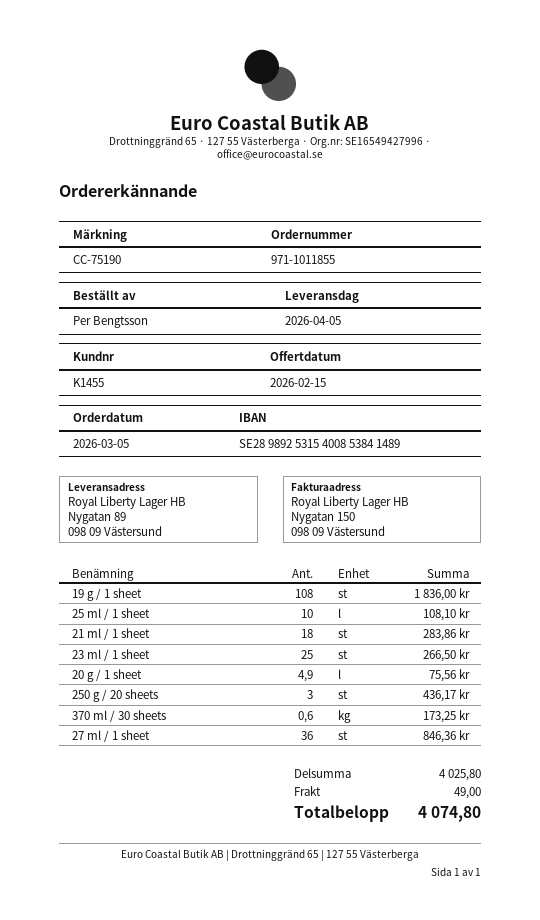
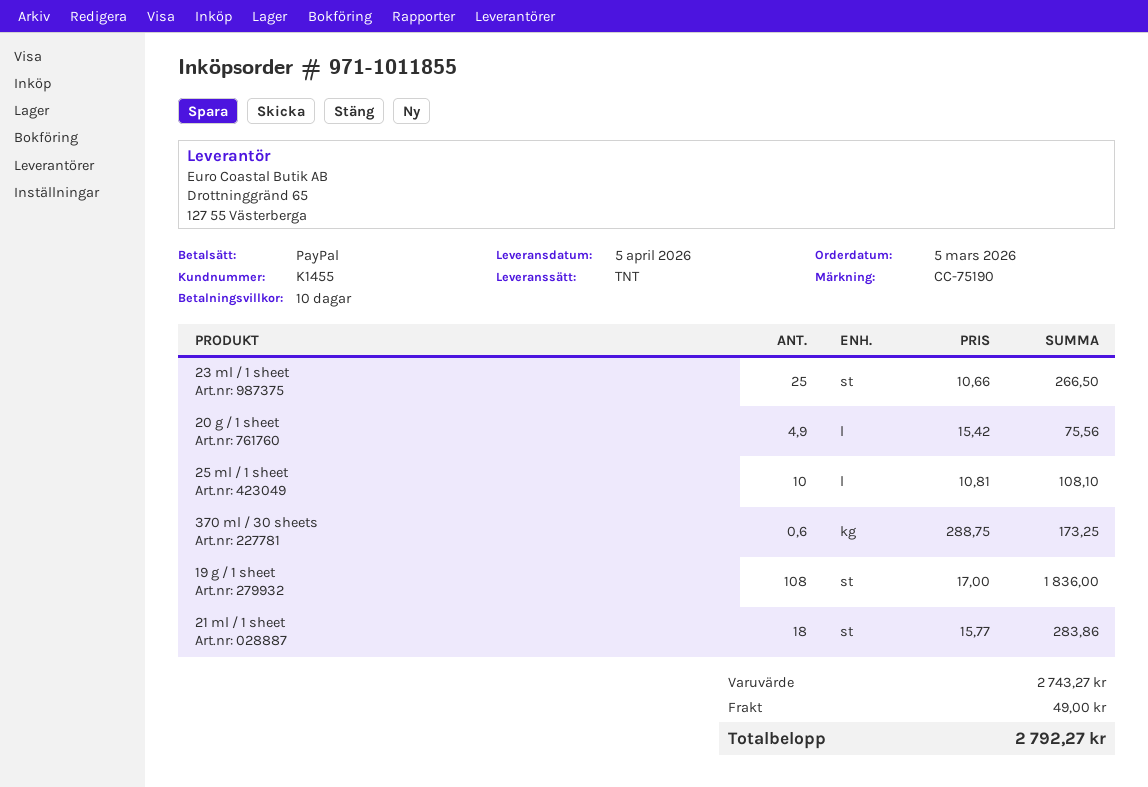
250 g / 20 sheets: 3 for 436.17 -> none
27 ml / 1 sheet: 36 for 846.36 -> none
subtotal: 4025.80 -> 2743.27
total: 4074.80 -> 2792.27

